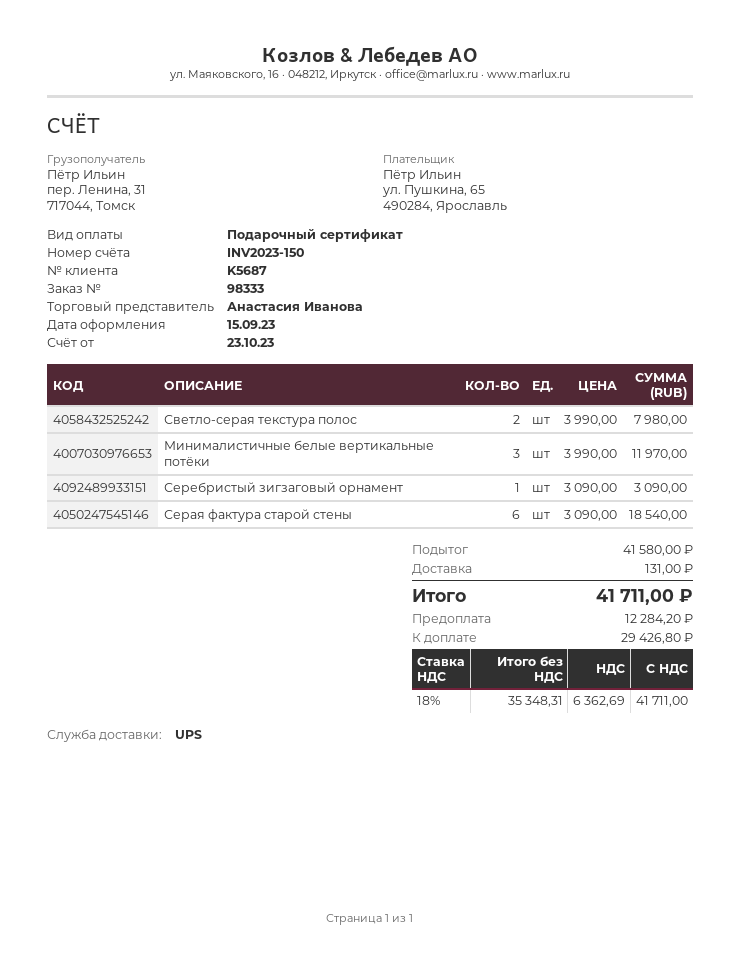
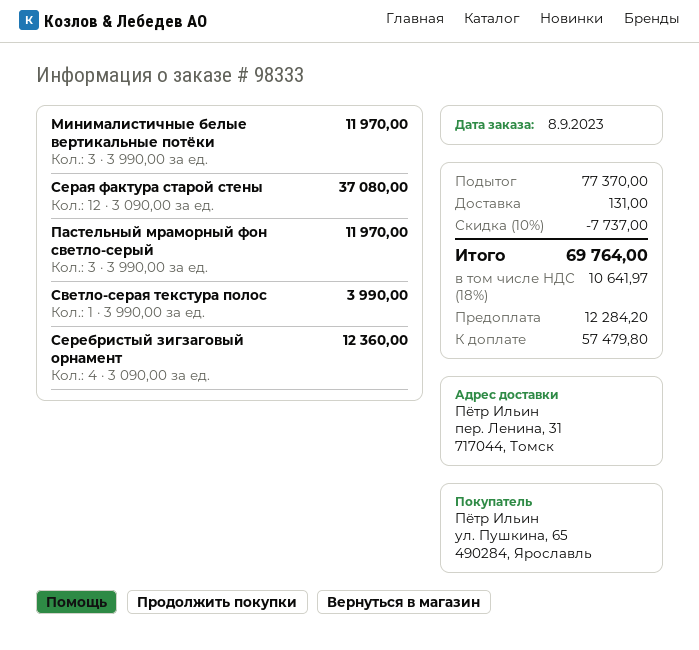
order date: 2023-09-15 -> 2023-09-08
Светло-серая текстура полос: 2 x 3990.00 = 7980.00 -> 1 x 3990.00 = 3990.00
Серебристый зигзаговый орнамент: 1 x 3090.00 = 3090.00 -> 4 x 3090.00 = 12360.00
Серая фактура старой стены: 6 x 3090.00 = 18540.00 -> 12 x 3090.00 = 37080.00
Пастельный мраморный фон светло-серый: none -> 3 x 3990.00 = 11970.00
subtotal: 41580.00 -> 77370.00
discount: none -> 10% = 7737.00
tax: 18% = 6362.69 -> 18% = 10641.97
total: 41711.00 -> 69764.00
balance: 29426.80 -> 57479.80

